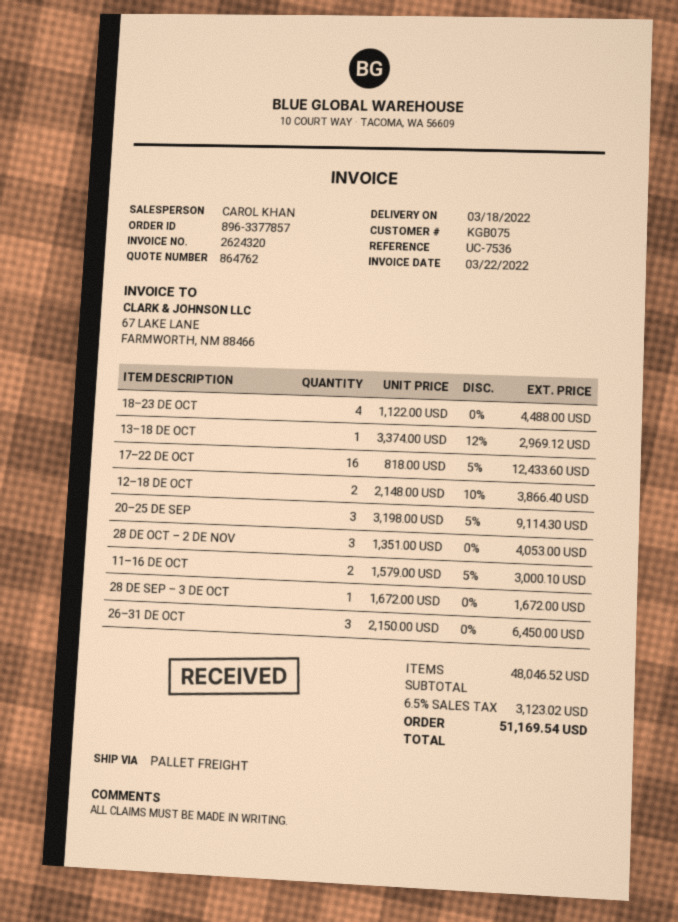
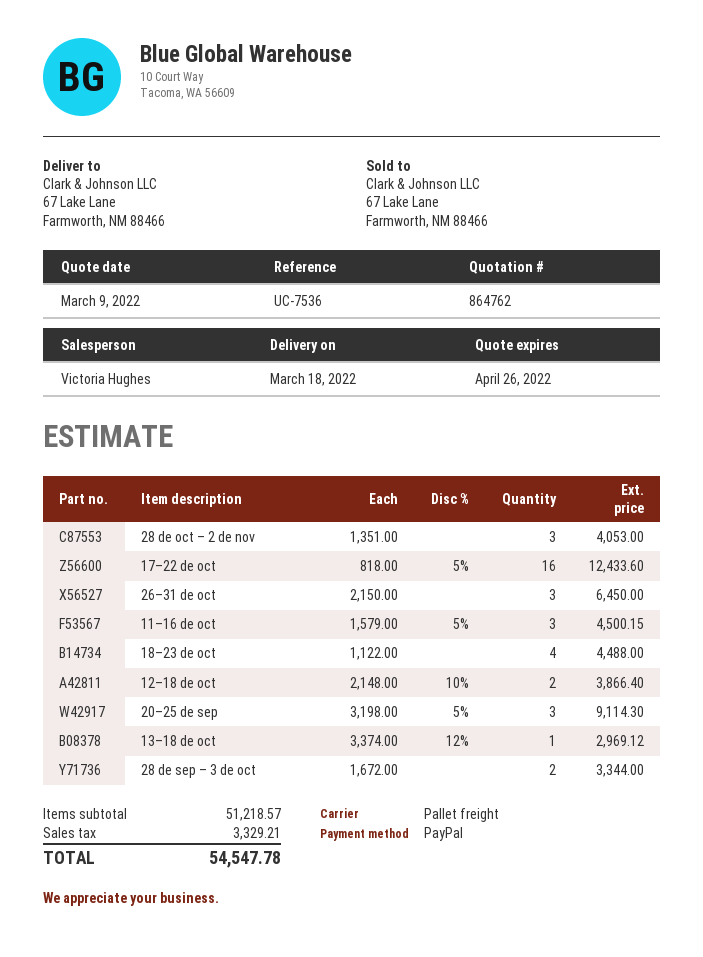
sales rep: CAROL KHAN -> Victoria Hughes
11–16 DE OCT: 2 x 1579.00 - 5% = 3000.10 -> 3 x 1579.00 - 5% = 4500.15
28 DE SEP – 3 DE OCT: 1 x 1672.00 = 1672.00 -> 2 x 1672.00 = 3344.00
subtotal: 48046.52 -> 51218.57
tax: 3123.02 -> 3329.21
total: 51169.54 -> 54547.78

